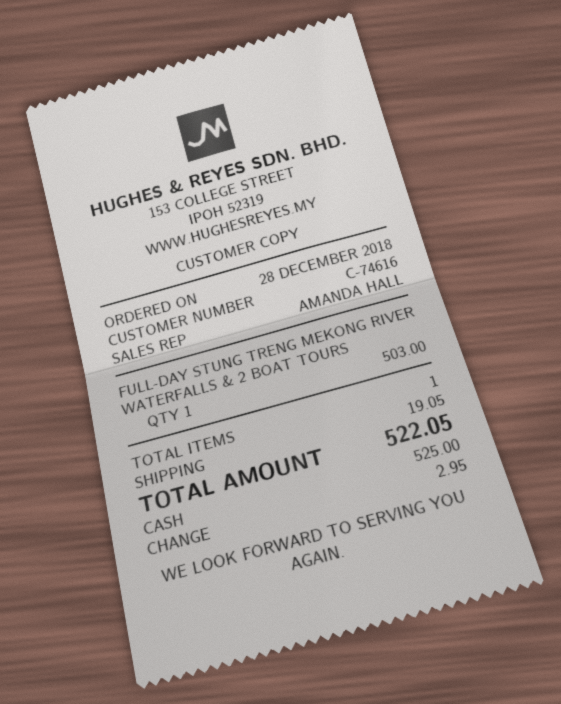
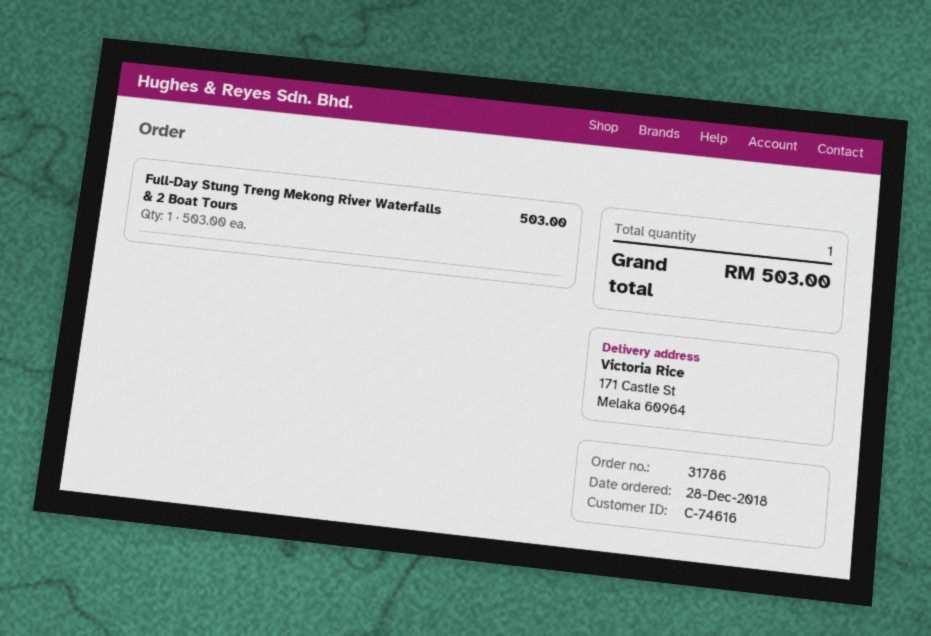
shipping: 19.05 -> none
total: 522.05 -> 503.00

